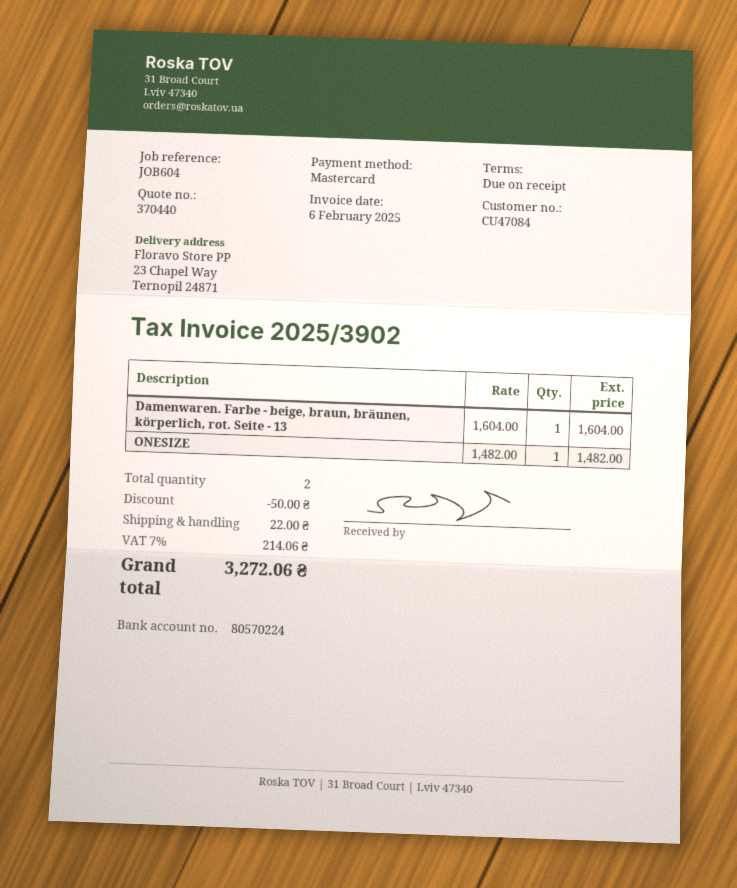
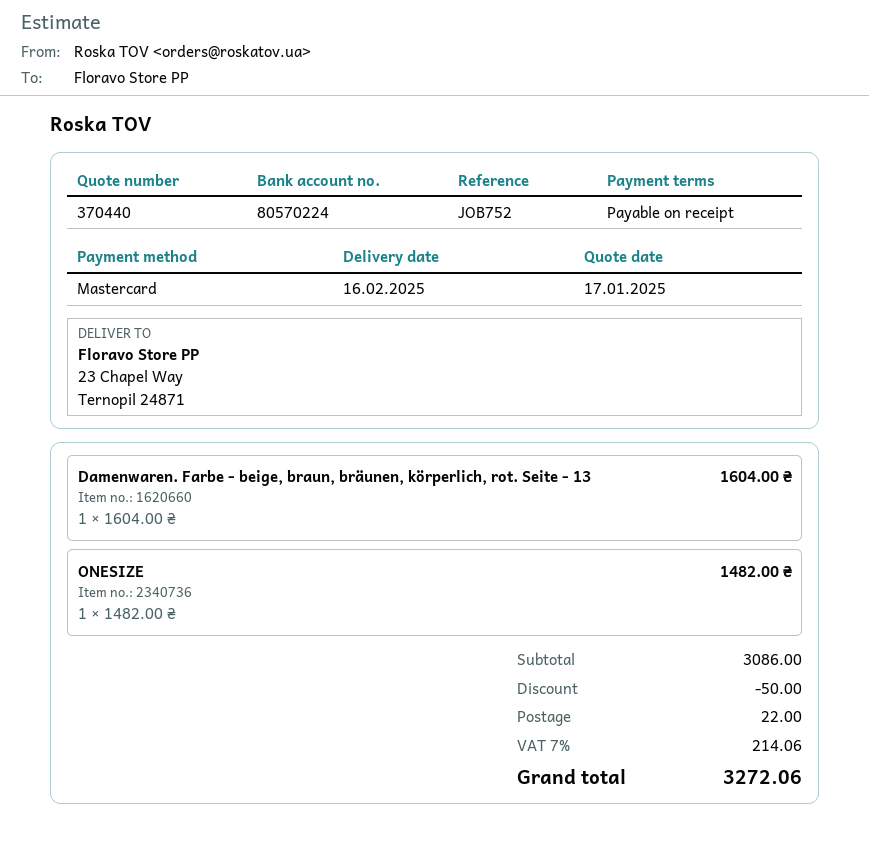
reference: JOB604 -> JOB752

